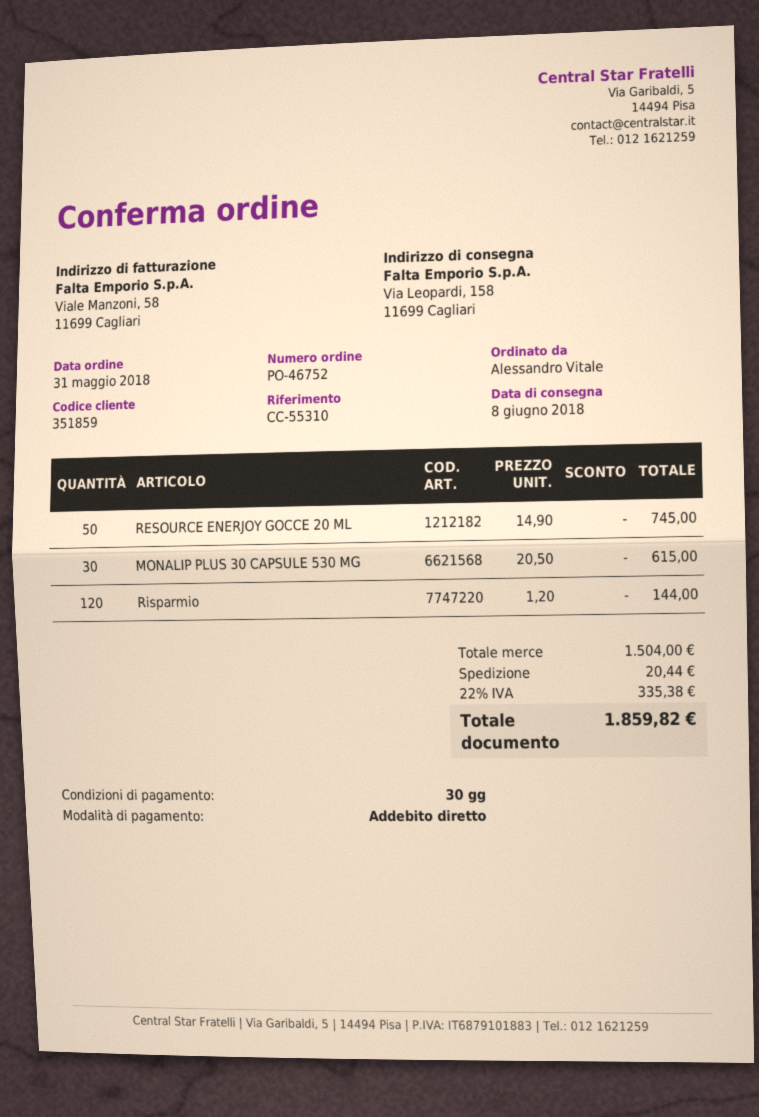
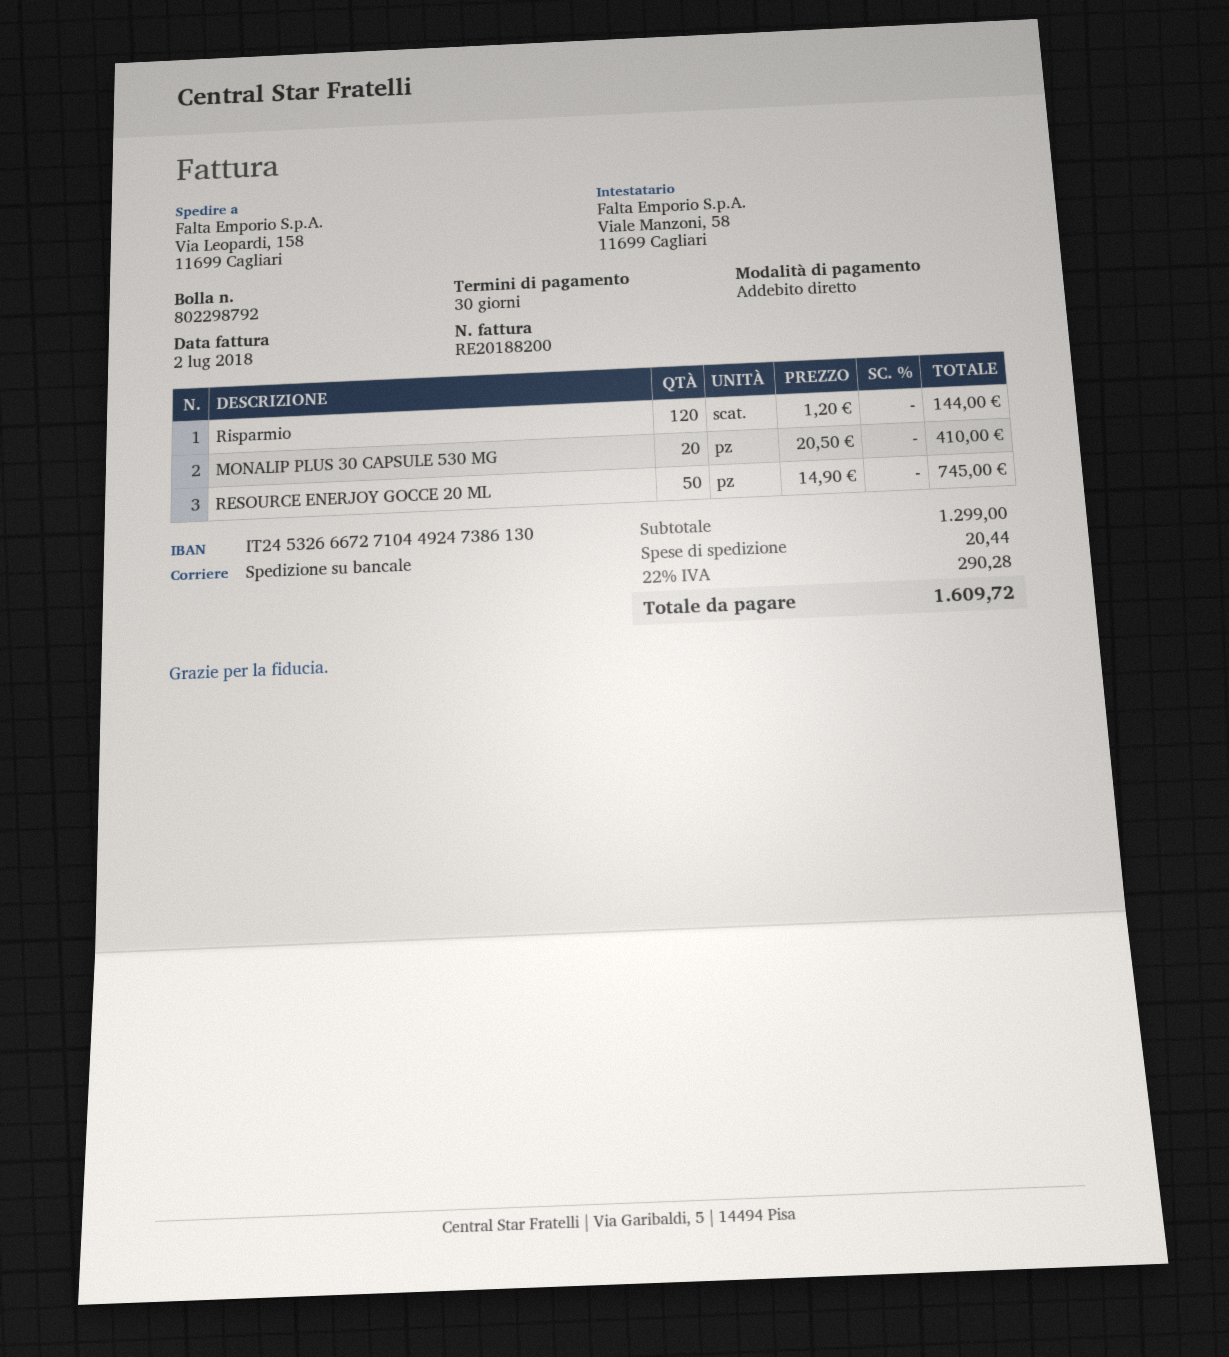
MONALIP PLUS 30 CAPSULE 530 MG: 30 x 20.50 = 615.00 -> 20 x 20.50 = 410.00
subtotal: 1504.00 -> 1299.00
tax: 22% = 335.38 -> 22% = 290.28
total: 1859.82 -> 1609.72

